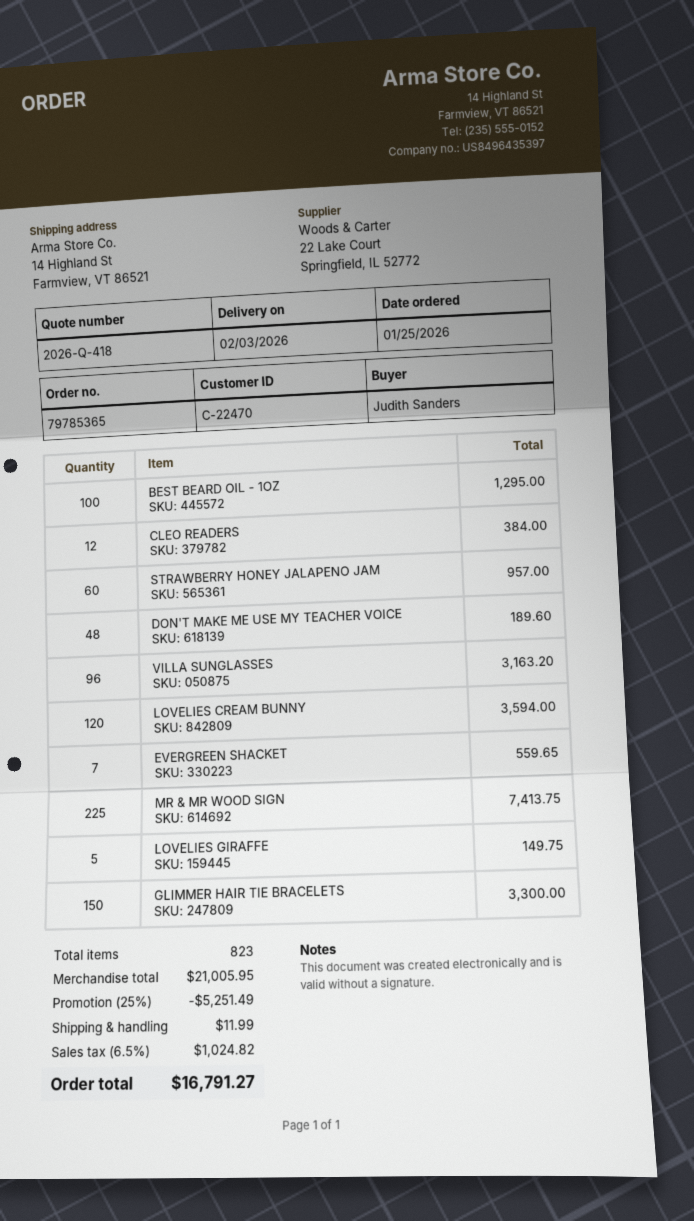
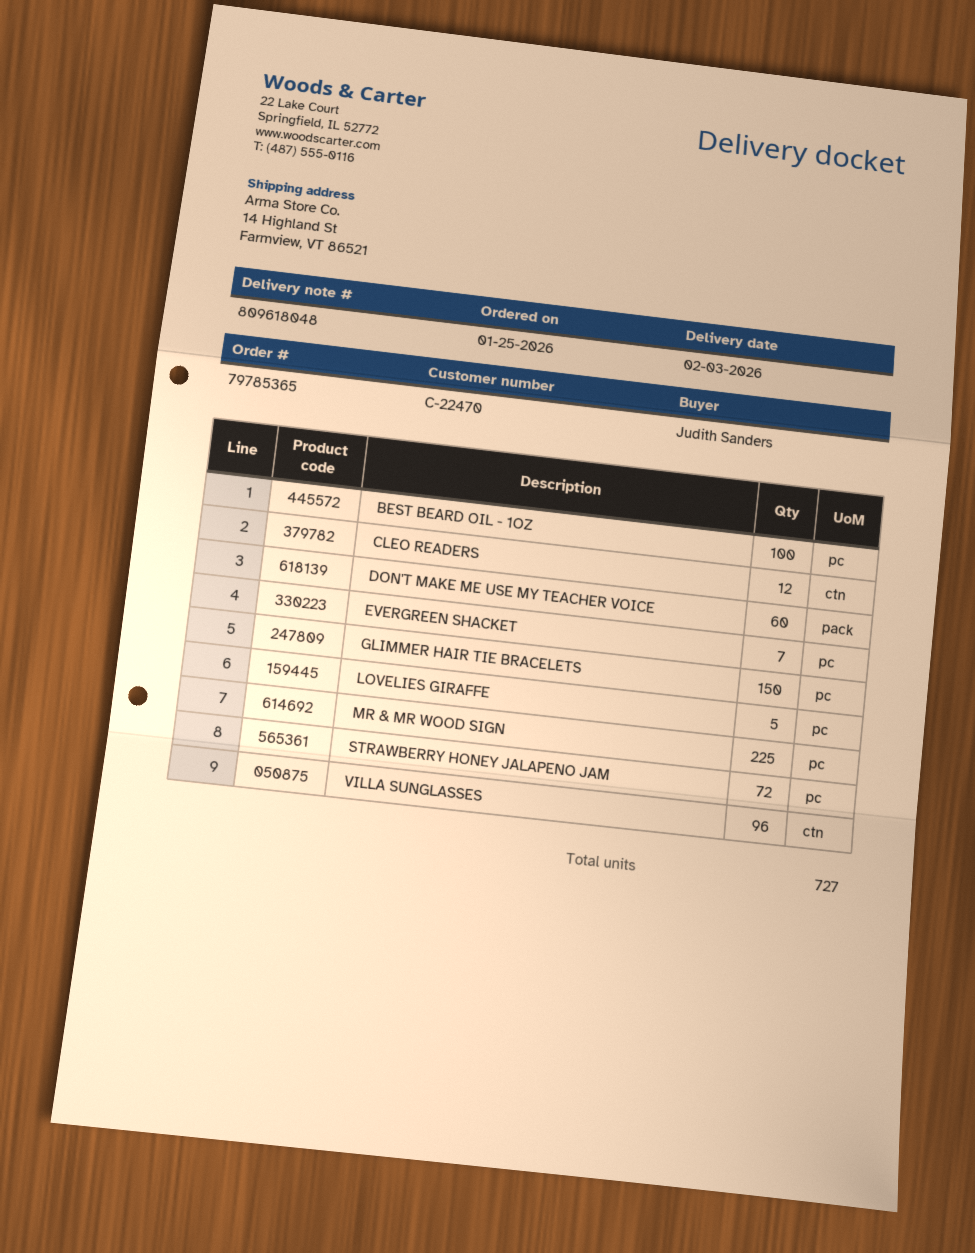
STRAWBERRY HONEY JALAPENO JAM: 60 -> 72
DON'T MAKE ME USE MY TEACHER VOICE: 48 -> 60
LOVELIES CREAM BUNNY: 120 -> none
total quantity: 823 -> 727

